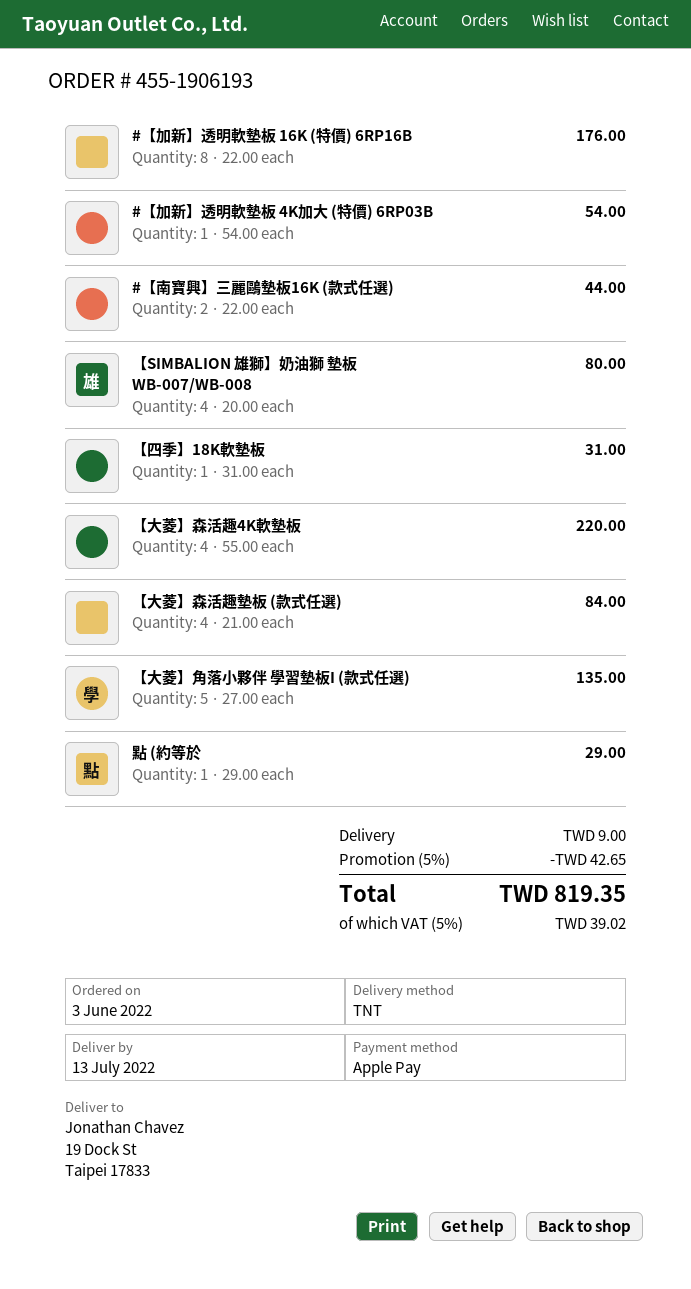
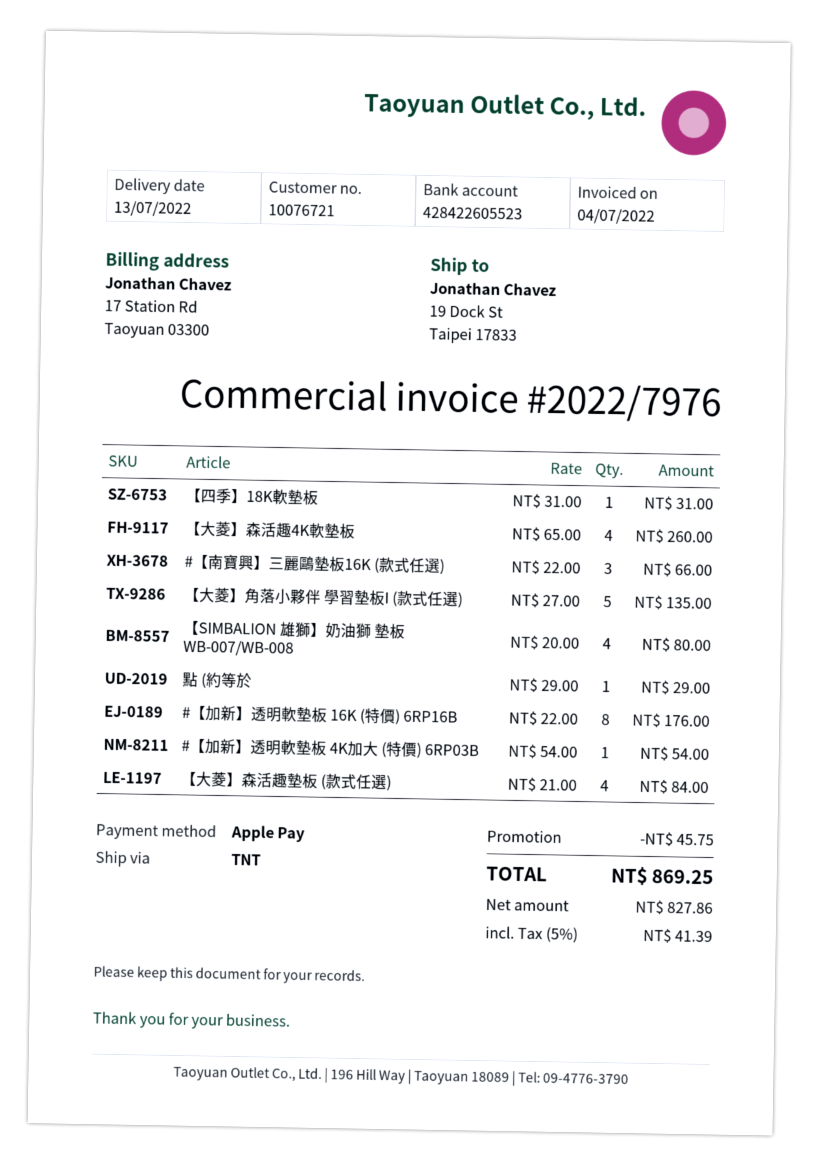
#【南寶興】三麗鷗墊板16K (款式任選): 2 x 22.00 = 44.00 -> 3 x 22.00 = 66.00
【大菱】森活趣4K軟墊板: 4 x 55.00 = 220.00 -> 4 x 65.00 = 260.00
discount: 42.65 -> 45.75
shipping: 9.00 -> none
tax: 5% = 39.02 -> 5% = 41.39
total: 819.35 -> 869.25

